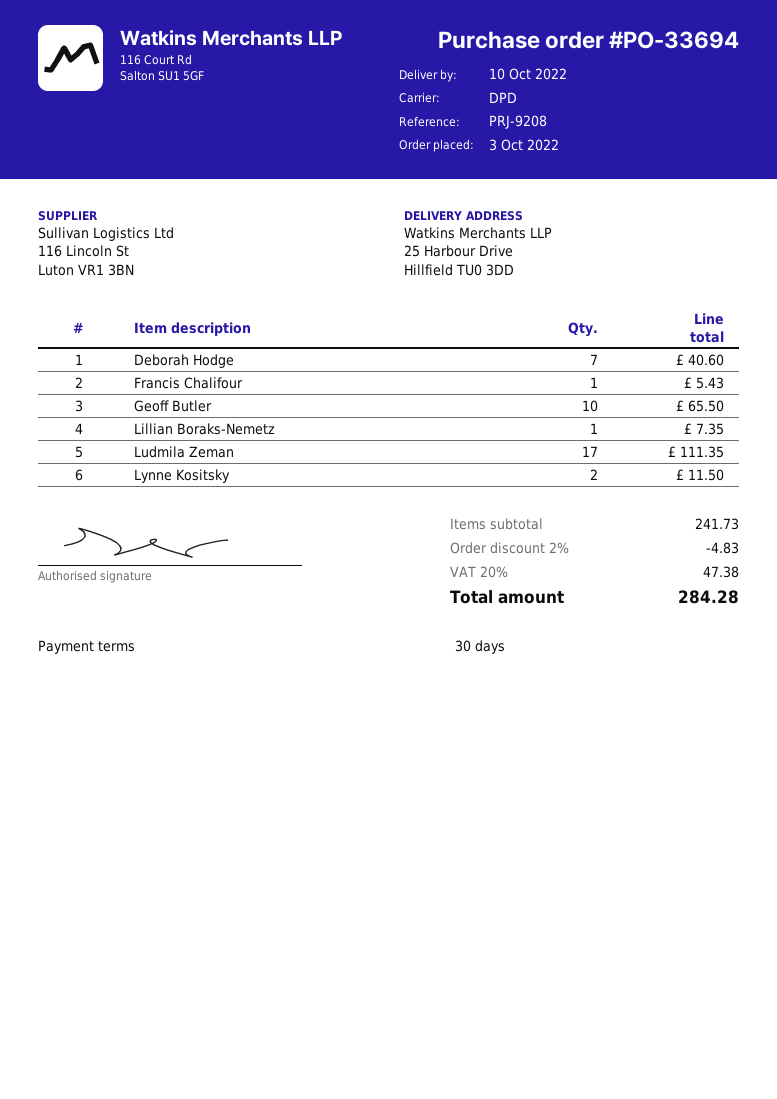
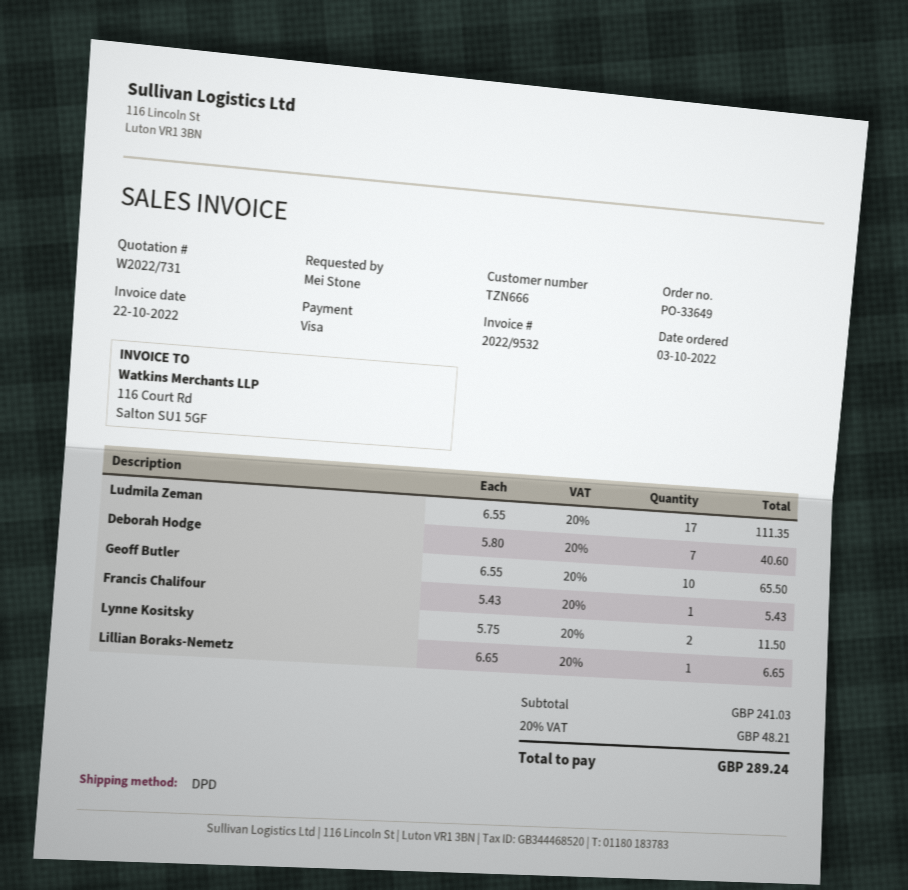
order number: PO-33694 -> PO-33649
Lillian Boraks-Nemetz: 1 for 7.35 -> 1 for 6.65
subtotal: 241.73 -> 241.03
discount: 2% = 4.83 -> none
tax: 20% = 47.38 -> 20% = 48.21
total: 284.28 -> 289.24

